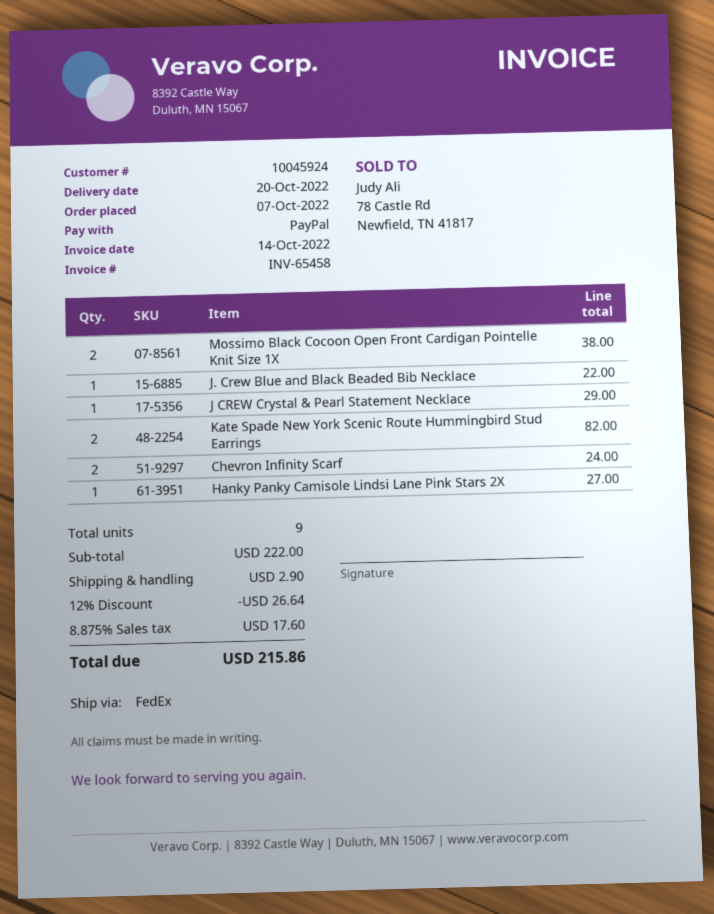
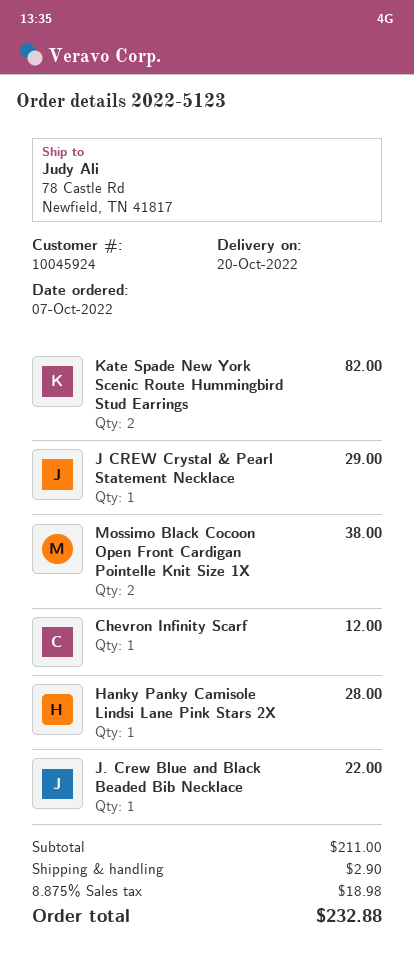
Chevron Infinity Scarf: 2 for 24.00 -> 1 for 12.00
Hanky Panky Camisole Lindsi Lane Pink Stars 2X: 1 for 27.00 -> 1 for 28.00
subtotal: 222.00 -> 211.00
discount: 12% = 26.64 -> none
tax: 8.875% = 17.60 -> 8.875% = 18.98
total: 215.86 -> 232.88

